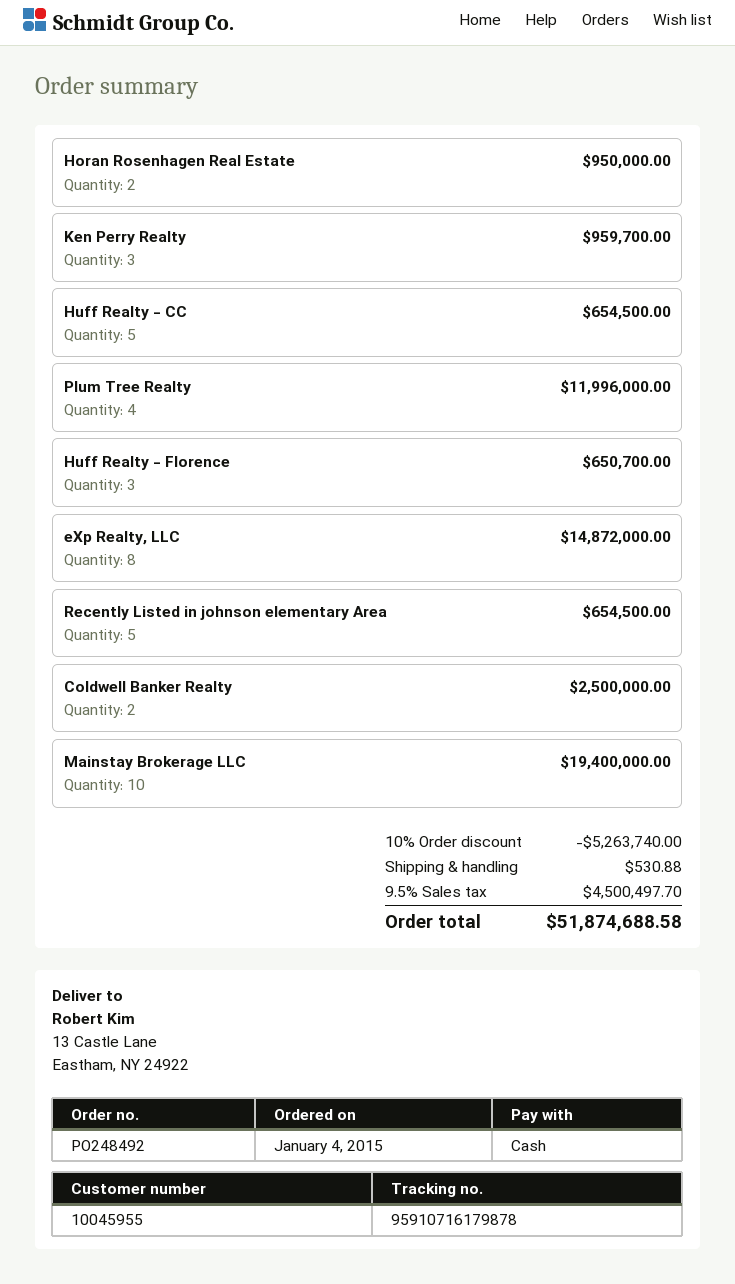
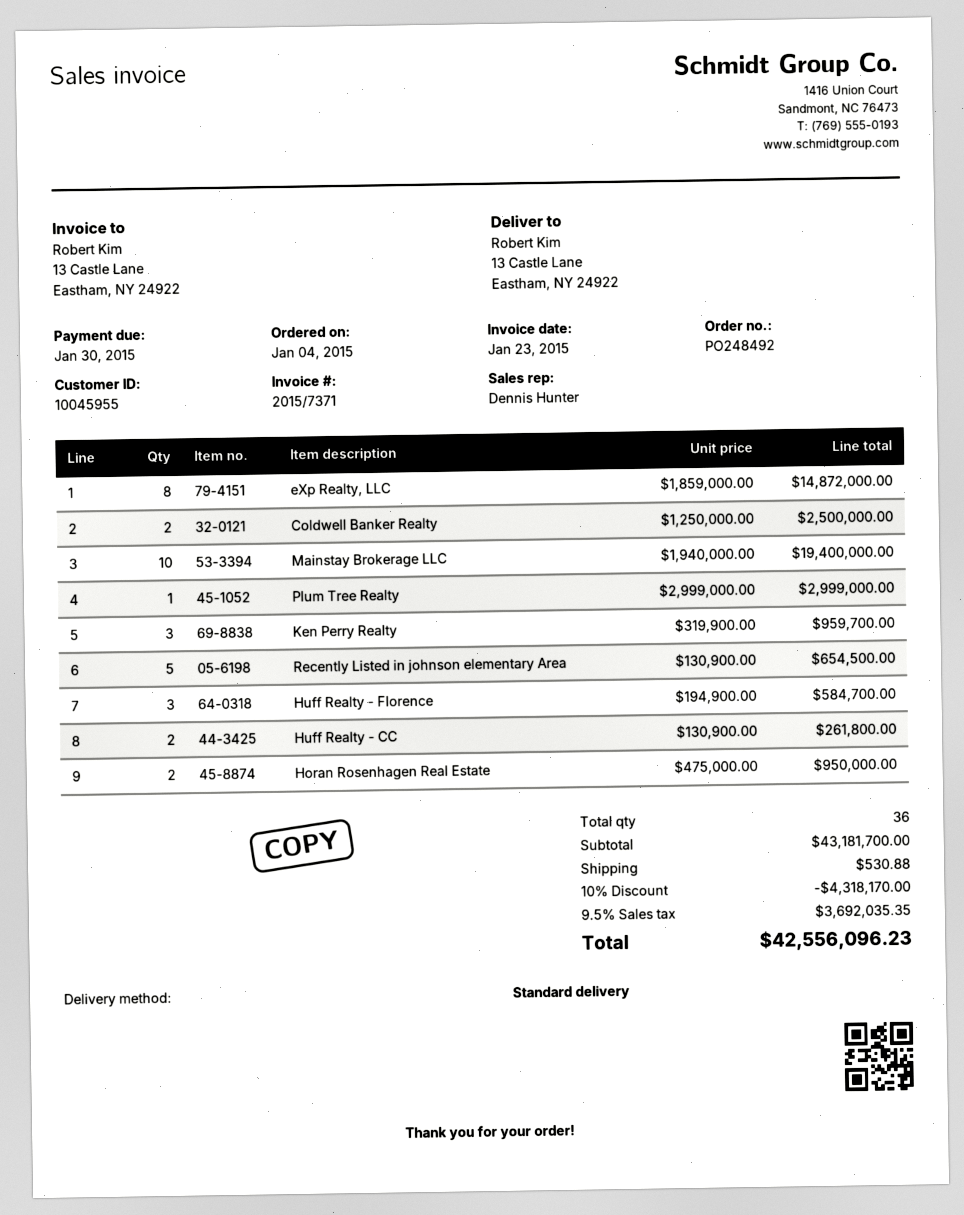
Huff Realty - CC: 5 for 654500.00 -> 2 for 261800.00
Plum Tree Realty: 4 for 11996000.00 -> 1 for 2999000.00
Huff Realty - Florence: 3 for 650700.00 -> 3 for 584700.00
discount: 10% = 5263740.00 -> 10% = 4318170.00
tax: 9.5% = 4500497.70 -> 9.5% = 3692035.35
total: 51874688.58 -> 42556096.23

